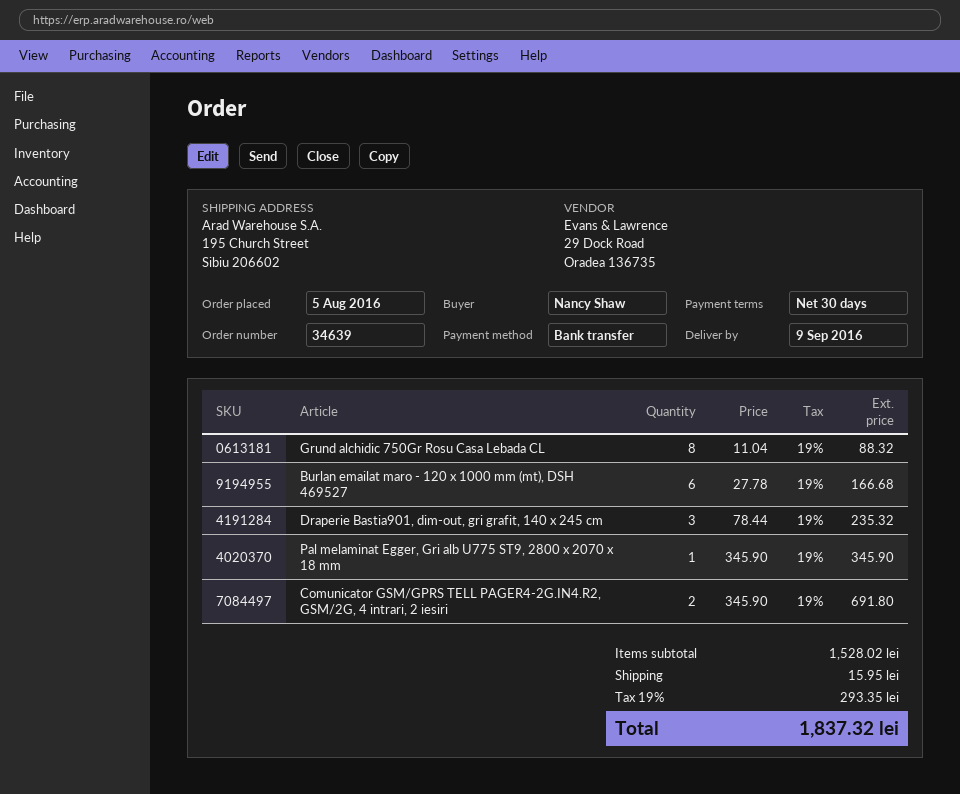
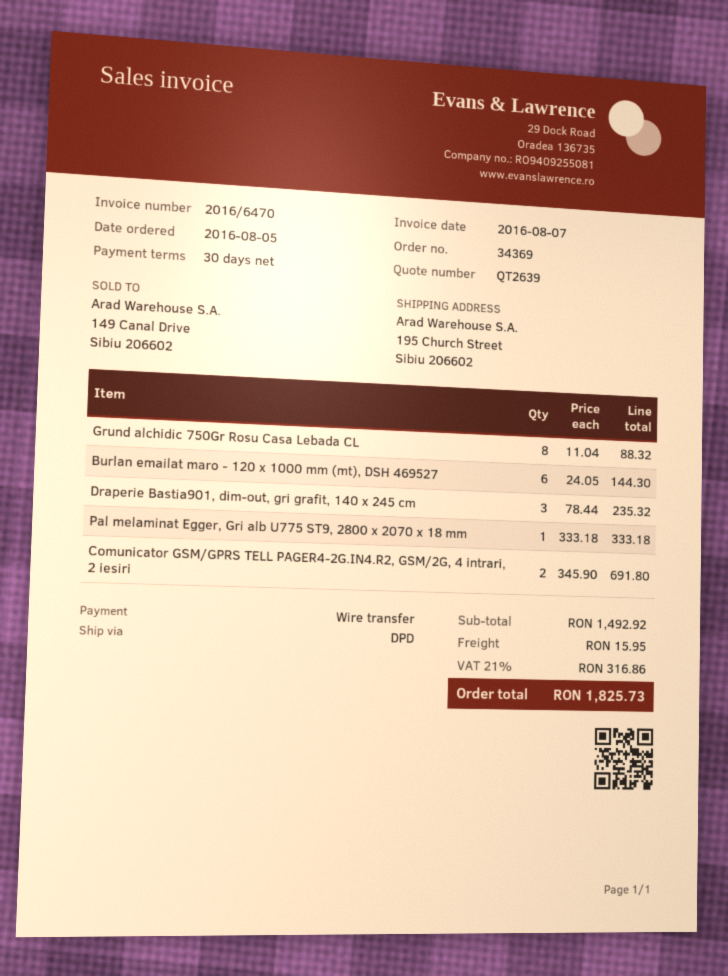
order number: 34639 -> 34369
Burlan emailat maro - 120 x 1000 mm (mt), DSH 469527: 6 x 27.78 = 166.68 -> 6 x 24.05 = 144.30
Pal melaminat Egger, Gri alb U775 ST9, 2800 x 2070 x 18 mm: 1 x 345.90 = 345.90 -> 1 x 333.18 = 333.18
subtotal: 1528.02 -> 1492.92
tax: 19% = 293.35 -> 21% = 316.86
total: 1837.32 -> 1825.73

